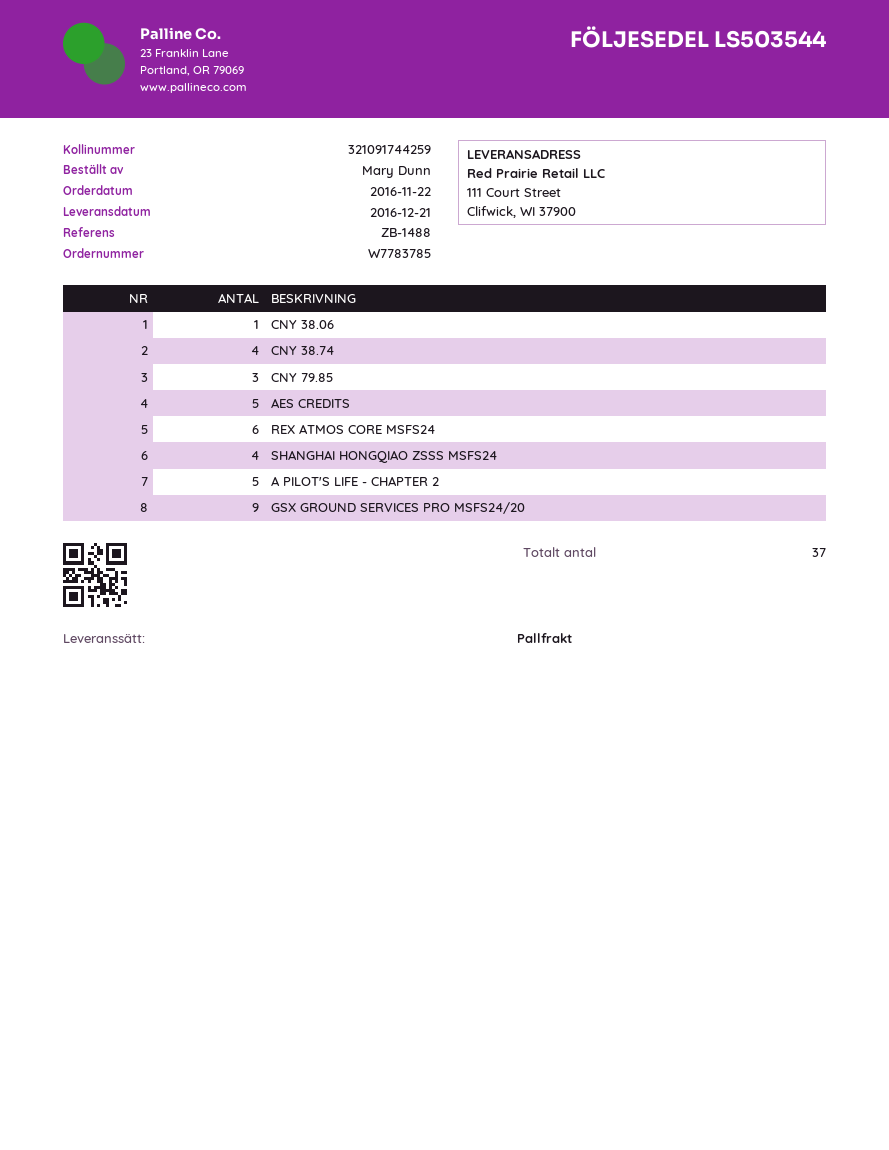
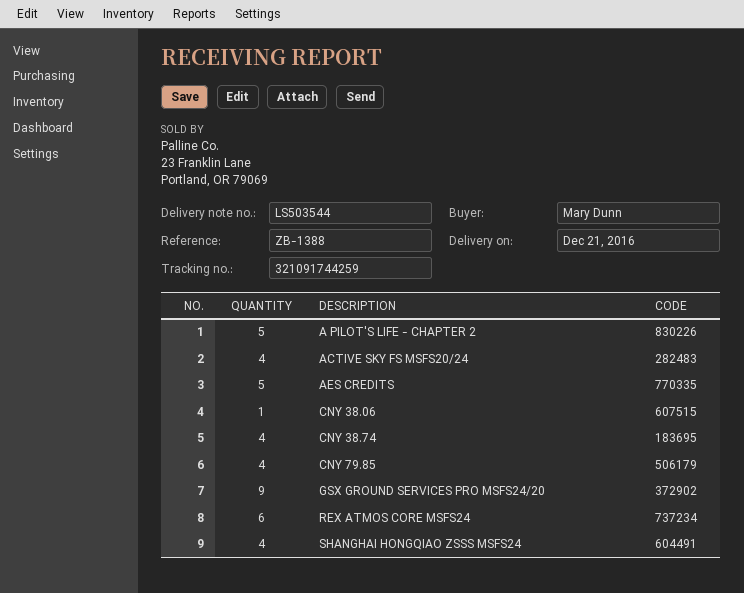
reference: ZB-1488 -> ZB-1388
CNY 79.85: 3 -> 4
ACTIVE SKY FS MSFS20/24: none -> 4

